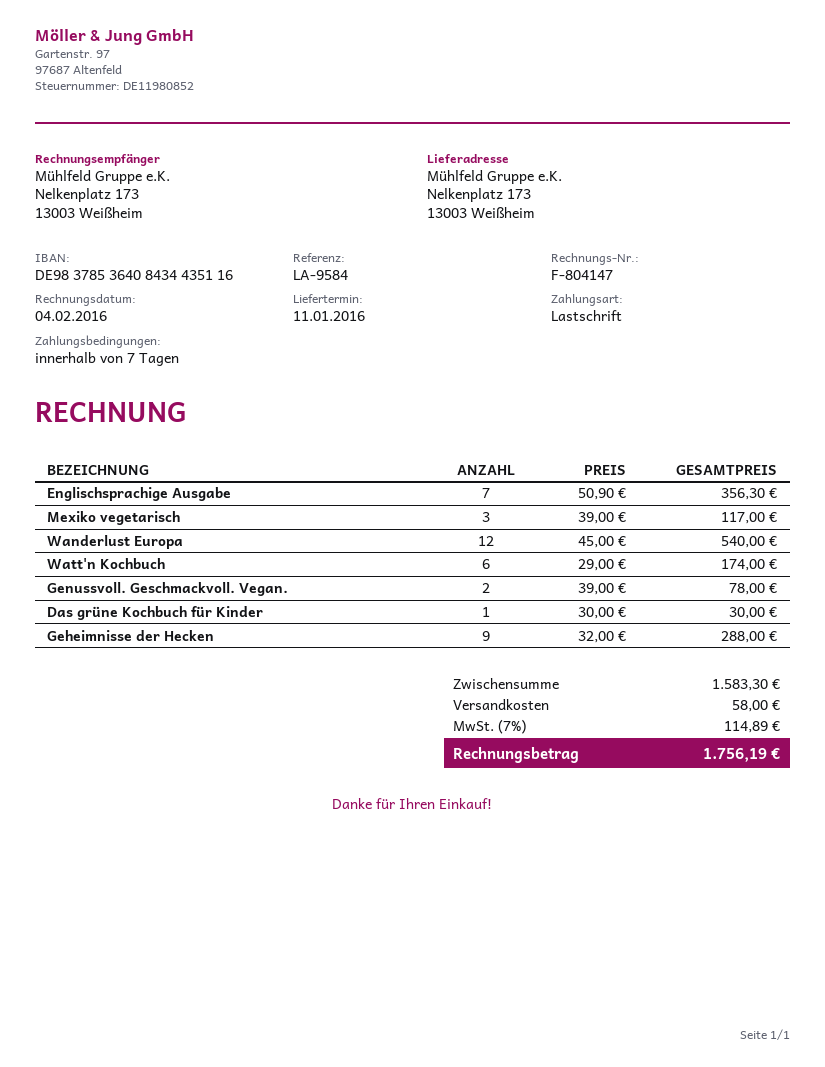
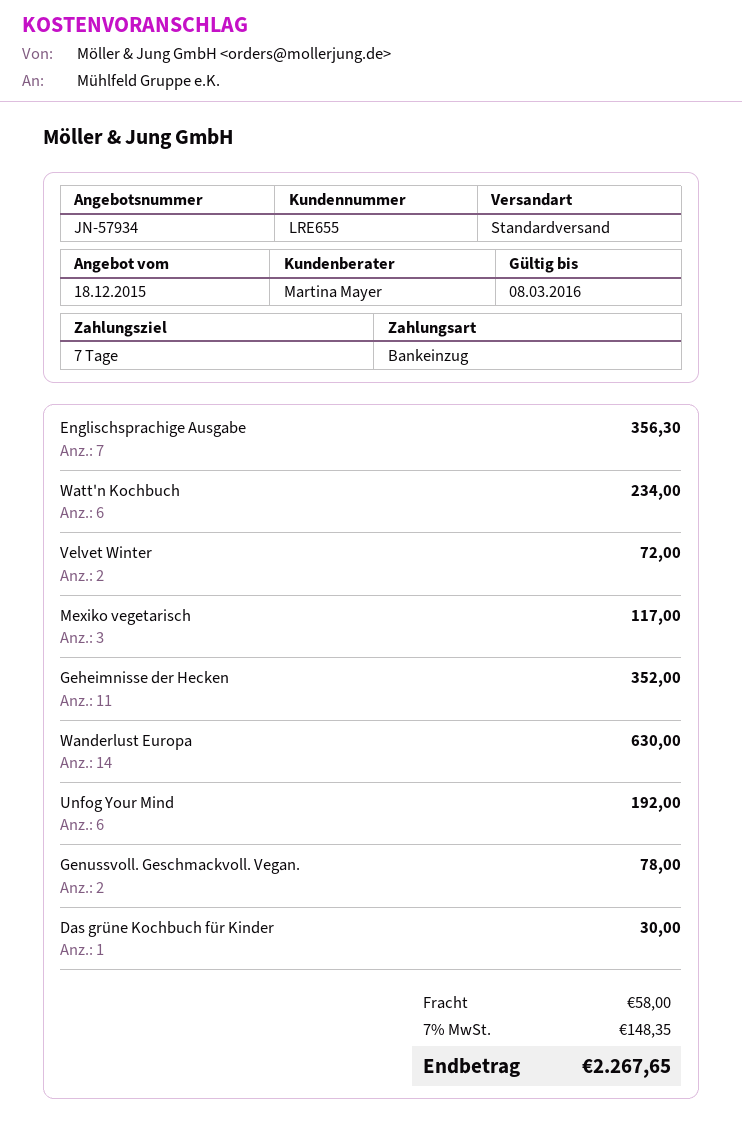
Wanderlust Europa: 12 for 540.00 -> 14 for 630.00
Watt'n Kochbuch: 6 for 174.00 -> 6 for 234.00
Geheimnisse der Hecken: 9 for 288.00 -> 11 for 352.00
Velvet Winter: none -> 2 for 72.00
Unfog Your Mind: none -> 6 for 192.00
tax: 7% = 114.89 -> 7% = 148.35
total: 1756.19 -> 2267.65

